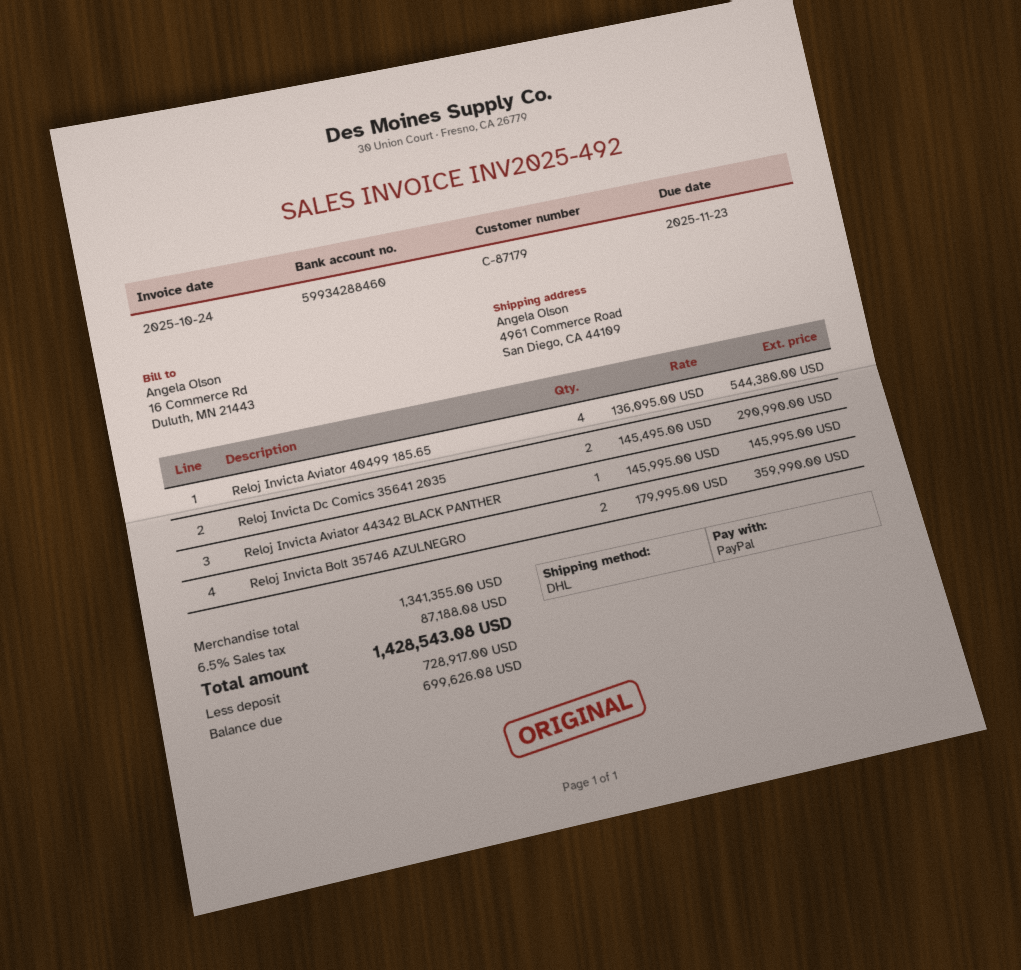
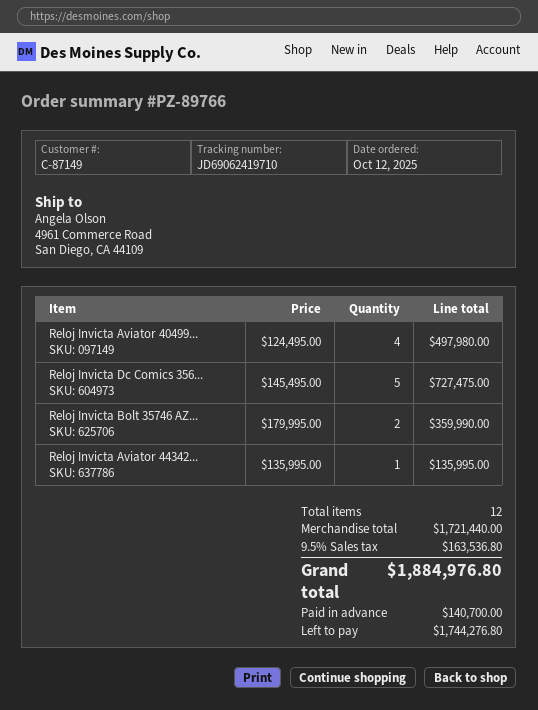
customer number: C-87179 -> C-87149
Reloj Invicta Aviator 40499 185.65: 4 x 136095.00 = 544380.00 -> 4 x 124495.00 = 497980.00
Reloj Invicta Dc Comics 35641 2035: 2 x 145495.00 = 290990.00 -> 5 x 145495.00 = 727475.00
Reloj Invicta Aviator 44342 BLACK PANTHER: 1 x 145995.00 = 145995.00 -> 1 x 135995.00 = 135995.00
subtotal: 1341355.00 -> 1721440.00
tax: 6.5% = 87188.08 -> 9.5% = 163536.80
total: 1428543.08 -> 1884976.80
deposit: 728917.00 -> 140700.00
balance: 699626.08 -> 1744276.80

